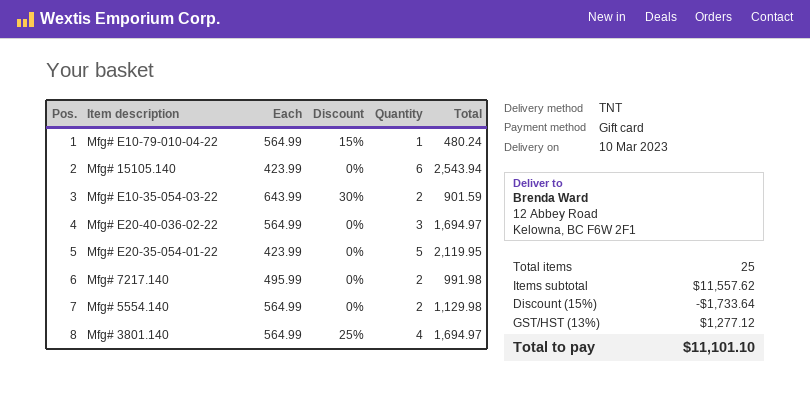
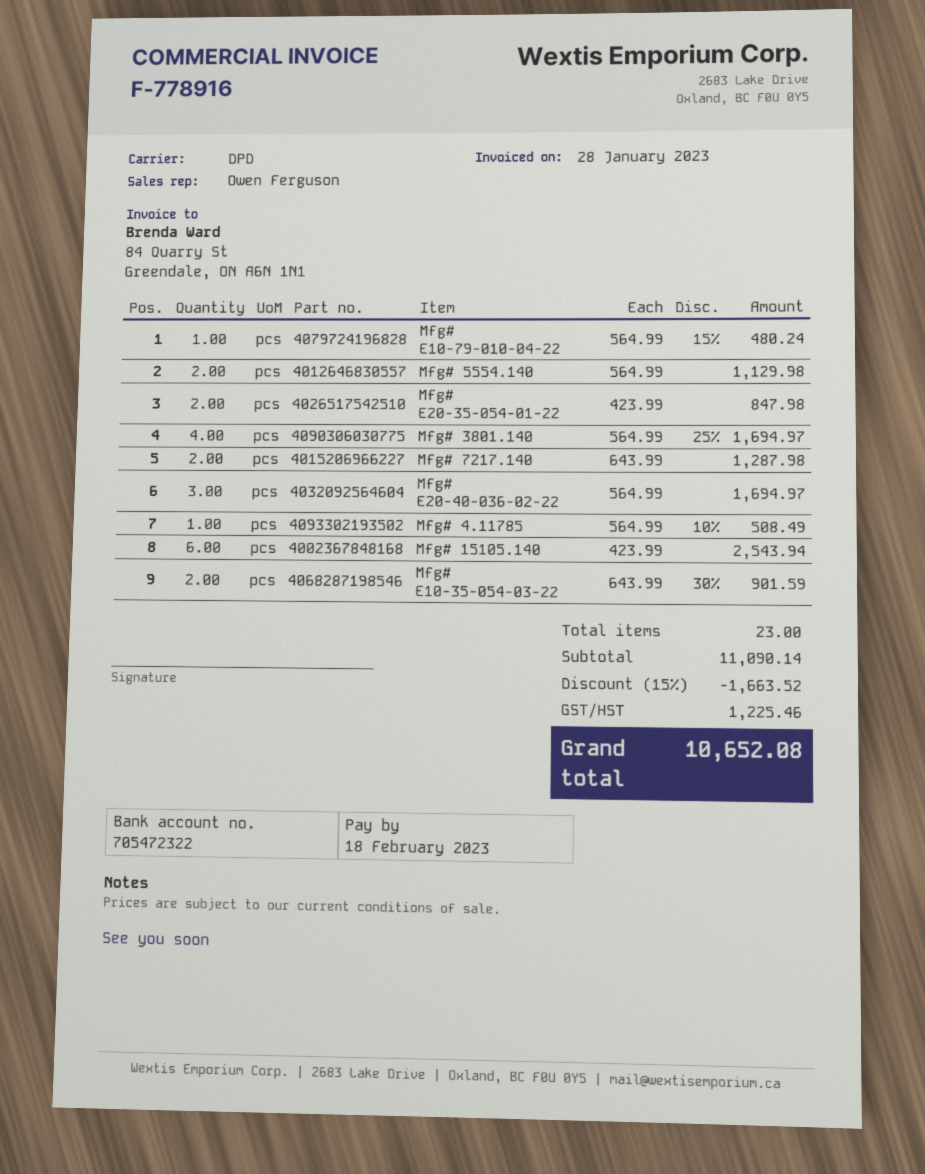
shipping method: TNT -> DPD
Mfg# E20-35-054-01-22: 5 x 423.99 = 2119.95 -> 2 x 423.99 = 847.98
Mfg# 7217.140: 2 x 495.99 = 991.98 -> 2 x 643.99 = 1287.98
Mfg# 4.11785: none -> 1 x 564.99 - 10% = 508.49
total quantity: 25 -> 23
subtotal: 11557.62 -> 11090.14
discount: 15% = 1733.64 -> 15% = 1663.52
tax: 1277.12 -> 1225.46
total: 11101.10 -> 10652.08

